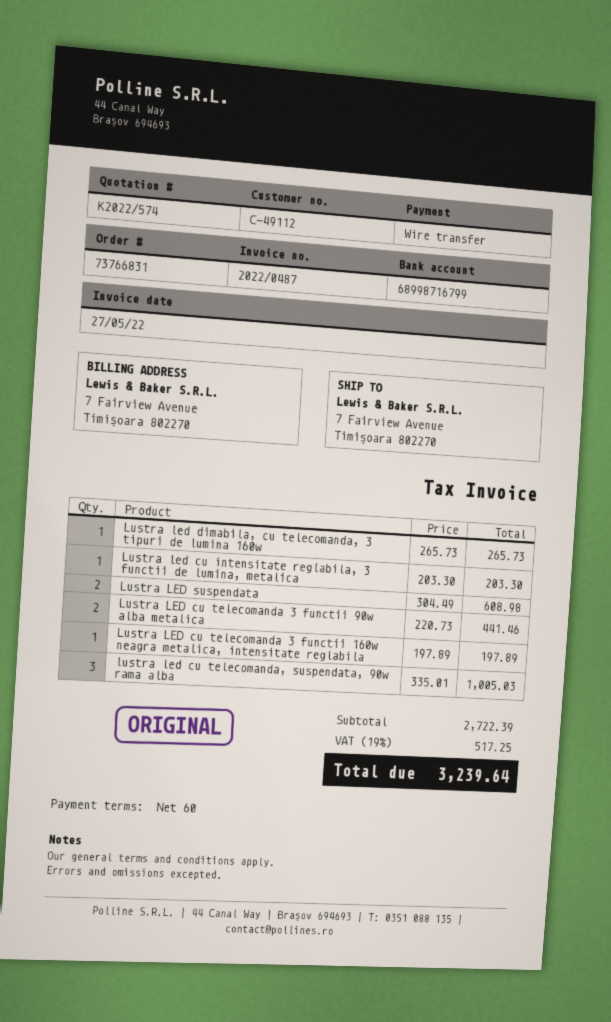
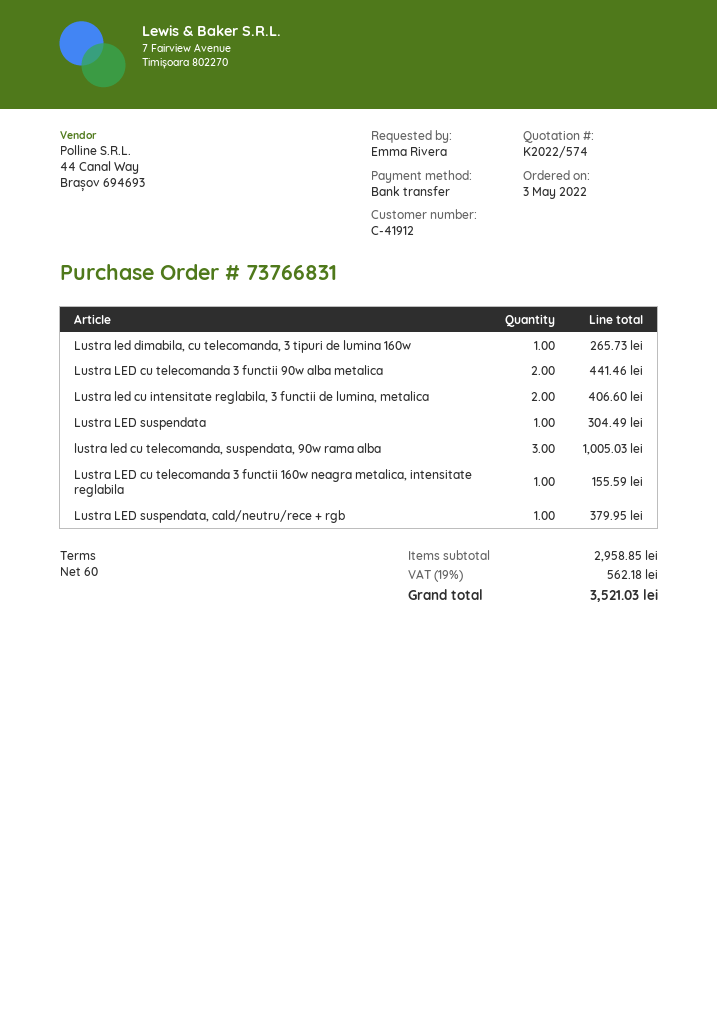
customer number: C-49112 -> C-41912
Lustra led cu intensitate reglabila, 3 functii de lumina, metalica: 1 for 203.30 -> 2 for 406.60
Lustra LED suspendata: 2 for 608.98 -> 1 for 304.49
Lustra LED cu telecomanda 3 functii 160w neagra metalica, intensitate reglabila: 1 for 197.89 -> 1 for 155.59
Lustra LED suspendata, cald/neutru/rece + rgb: none -> 1 for 379.95
subtotal: 2722.39 -> 2958.85
tax: 19% = 517.25 -> 19% = 562.18
total: 3239.64 -> 3521.03

